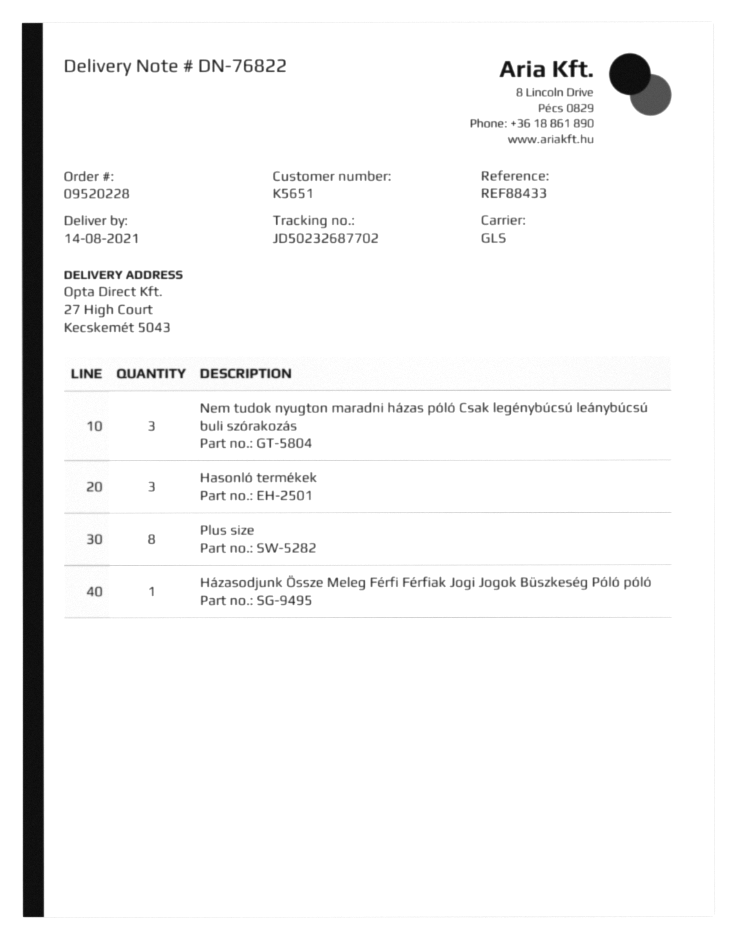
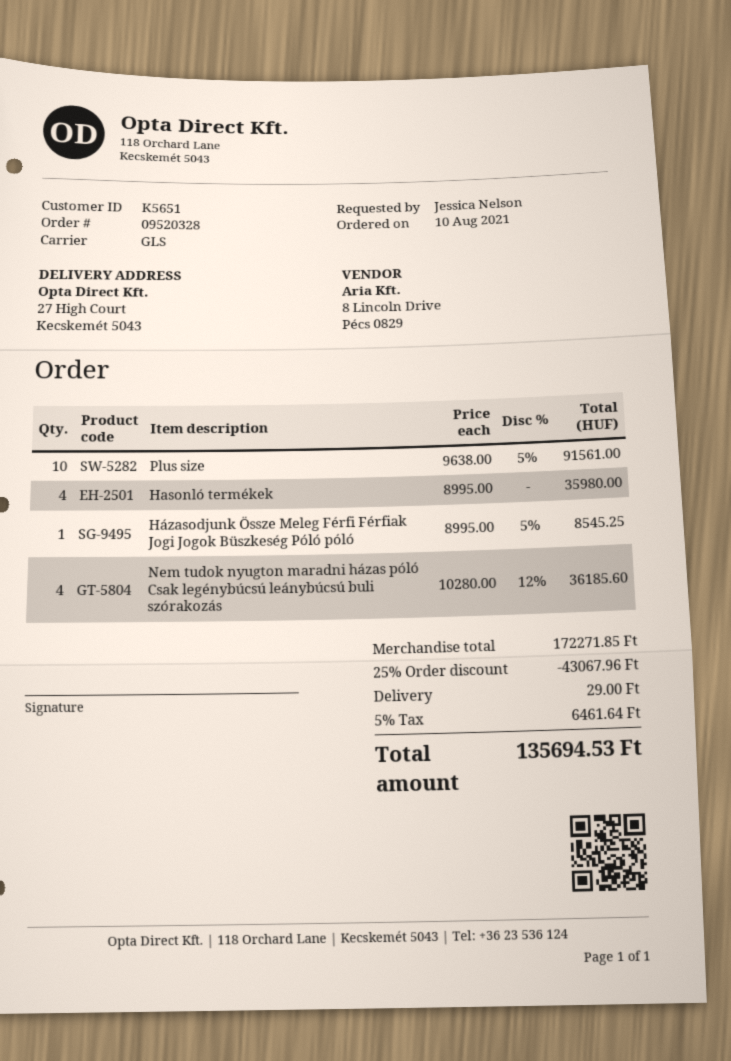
order number: 09520228 -> 09520328
Nem tudok nyugton maradni házas póló Csak legénybúcsú leánybúcsú buli szórakozás: 3 -> 4
Hasonló termékek: 3 -> 4
Plus size: 8 -> 10

